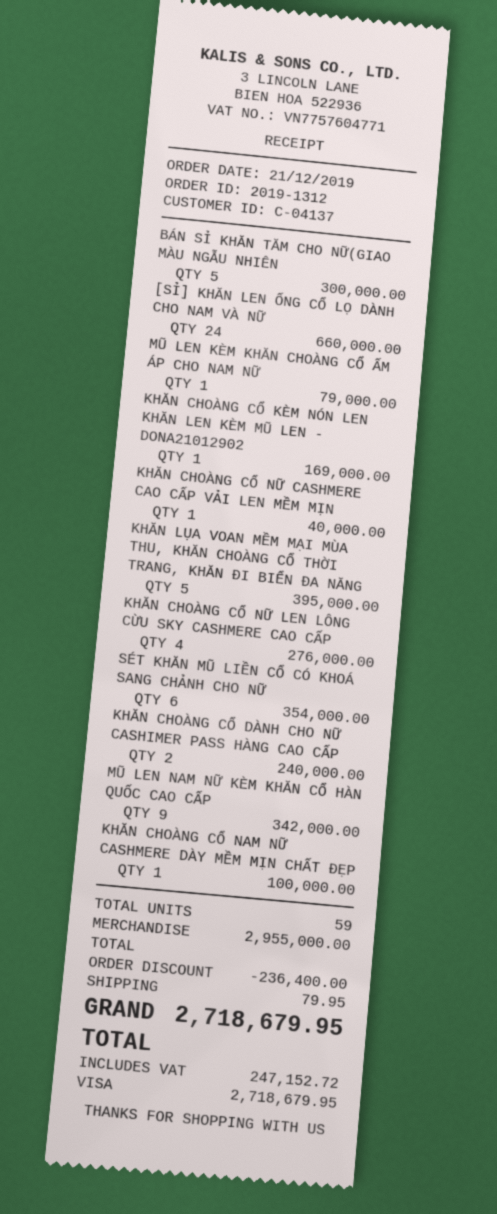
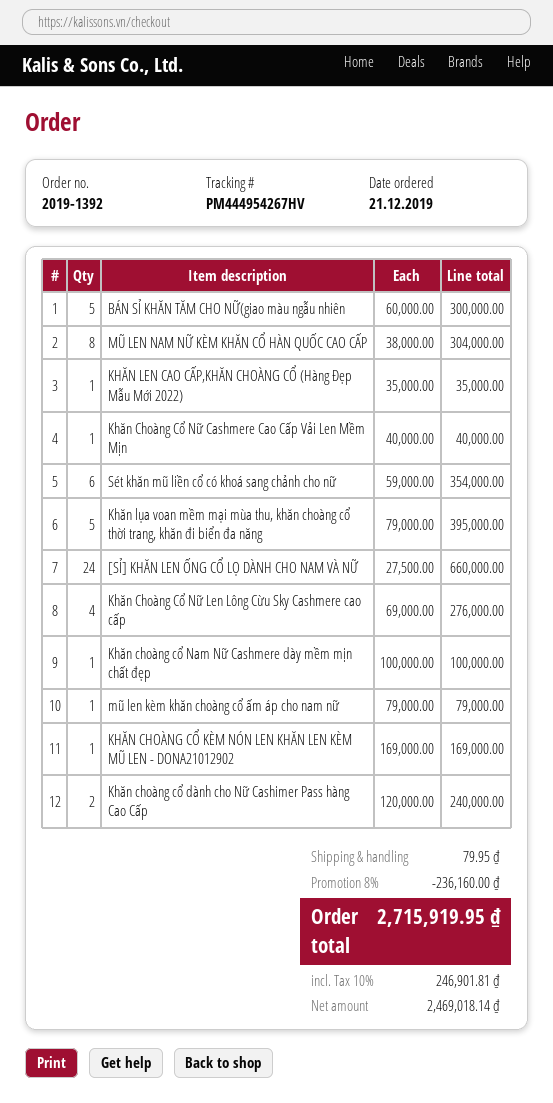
order number: 2019-1312 -> 2019-1392
MŨ LEN NAM NỮ KÈM KHĂN CỔ HÀN QUỐC CAO CẤP: 9 for 342000.00 -> 8 for 304000.00
KHĂN LEN CAO CẤP,KHĂN CHOÀNG CỔ (Hàng Đẹp Mẫu Mới 2022): none -> 1 for 35000.00
discount: 236400.00 -> 236160.00
tax: 247152.72 -> 246901.81
total: 2718679.95 -> 2715919.95

